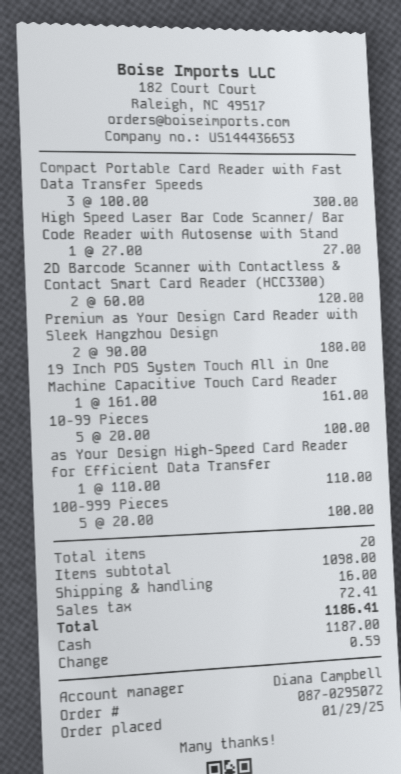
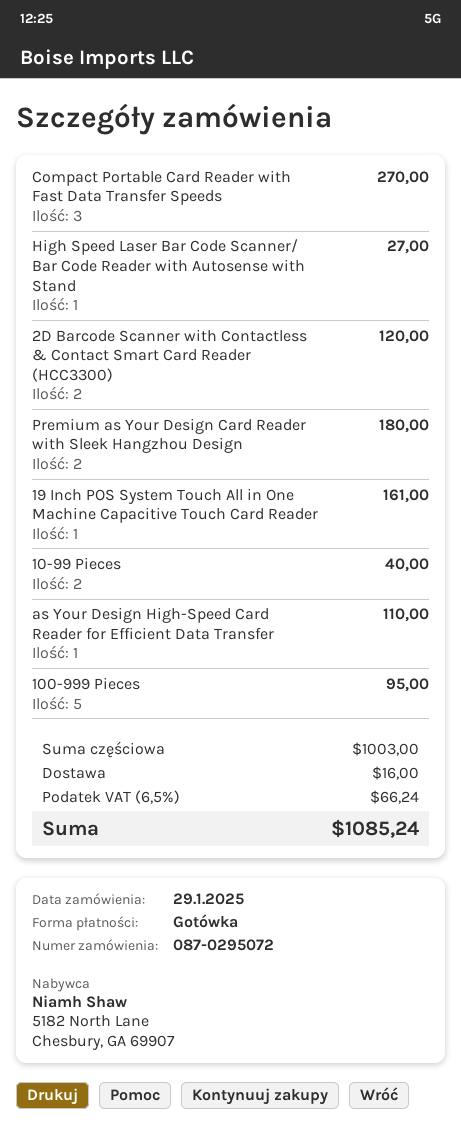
Compact Portable Card Reader with Fast Data Transfer Speeds: 3 for 300.00 -> 3 for 270.00
10-99 Pieces: 5 for 100.00 -> 2 for 40.00
100-999 Pieces: 5 for 100.00 -> 5 for 95.00
subtotal: 1098.00 -> 1003.00
tax: 72.41 -> 66.24
total: 1186.41 -> 1085.24

